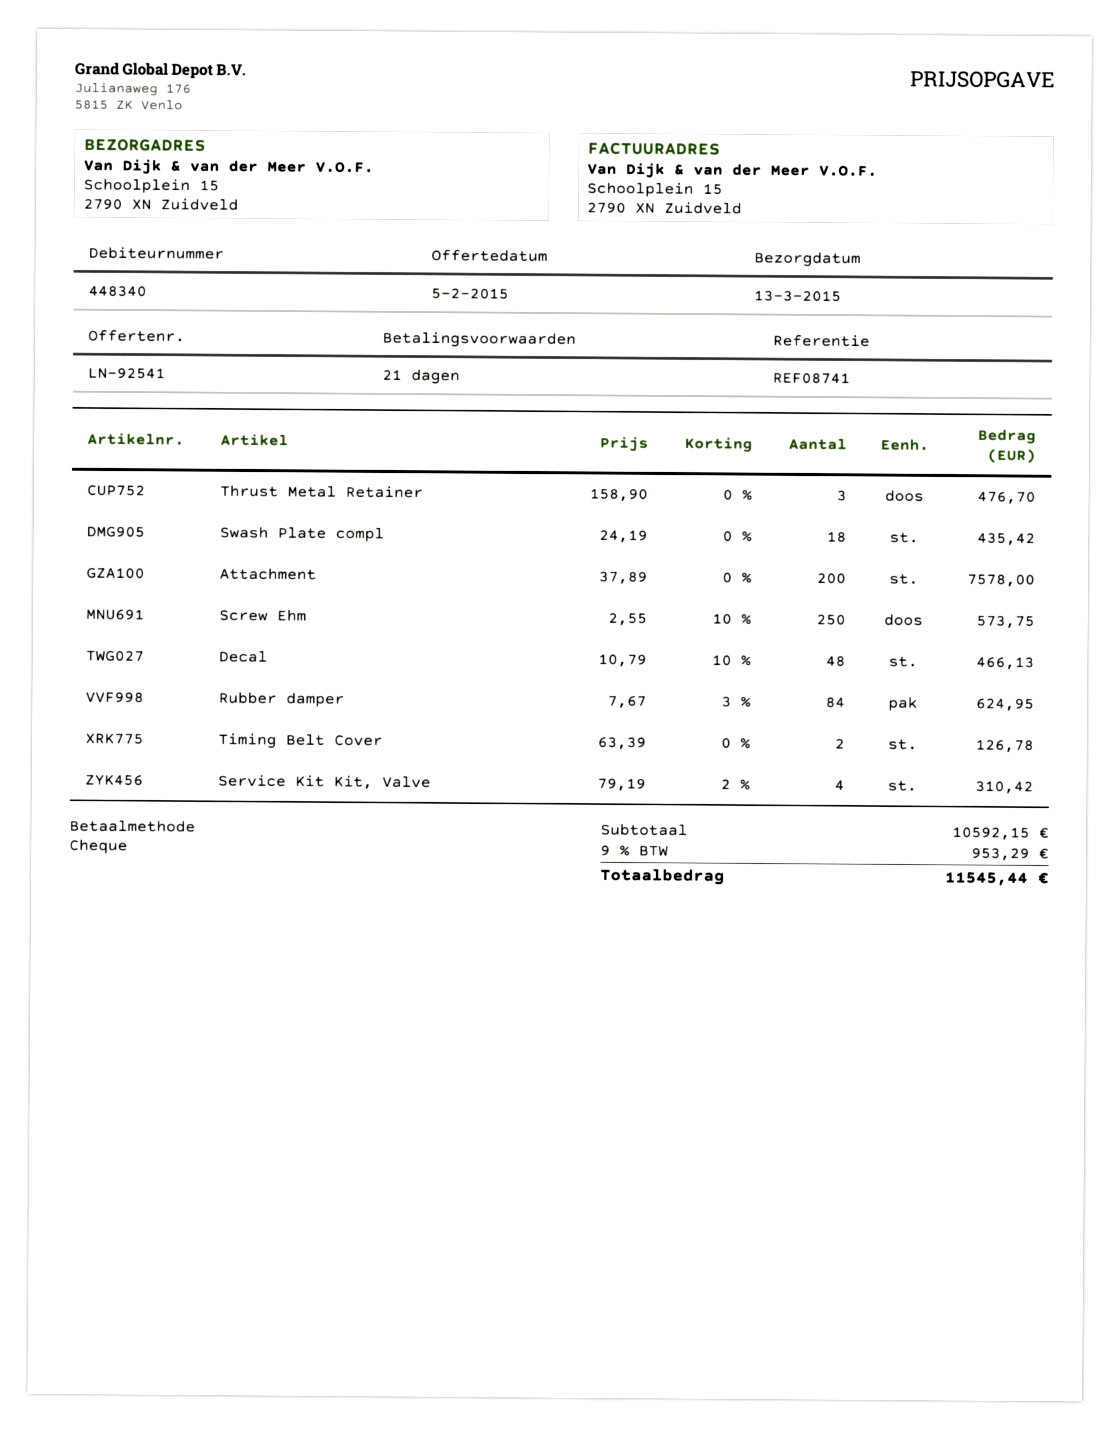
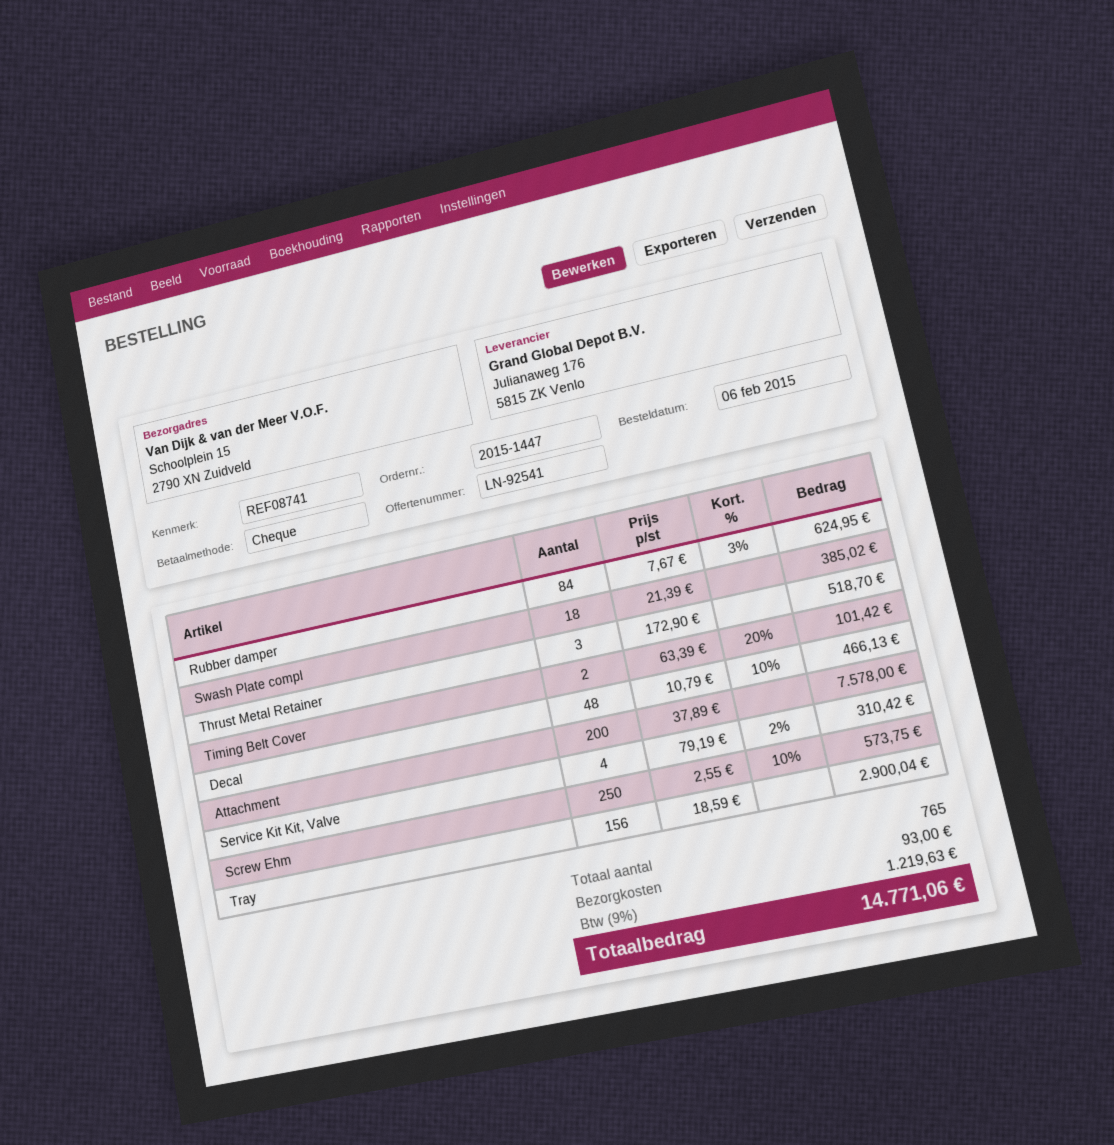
Thrust Metal Retainer: 3 x 158.90 = 476.70 -> 3 x 172.90 = 518.70
Swash Plate compl: 18 x 24.19 = 435.42 -> 18 x 21.39 = 385.02
Timing Belt Cover: 2 x 63.39 = 126.78 -> 2 x 63.39 - 20% = 101.42
Tray: none -> 156 x 18.59 = 2900.04
shipping: none -> 93.00
tax: 9% = 953.29 -> 9% = 1219.63
total: 11545.44 -> 14771.06

